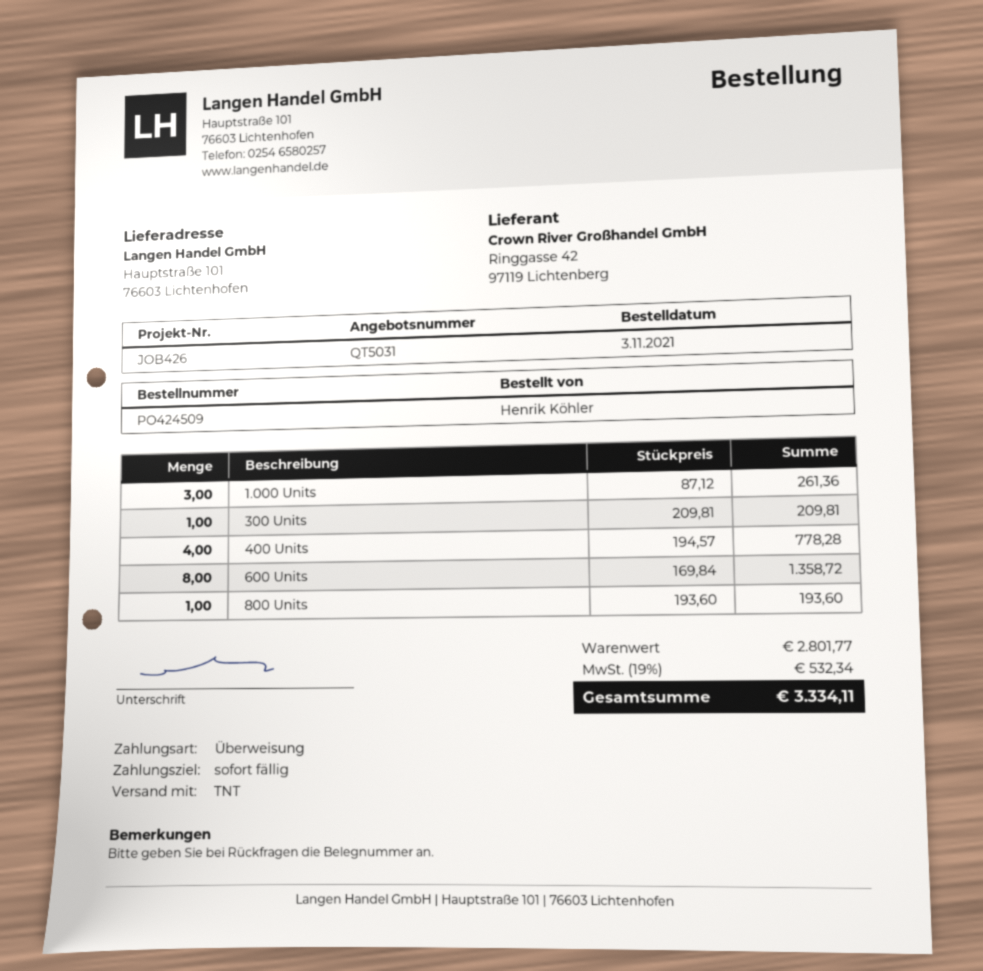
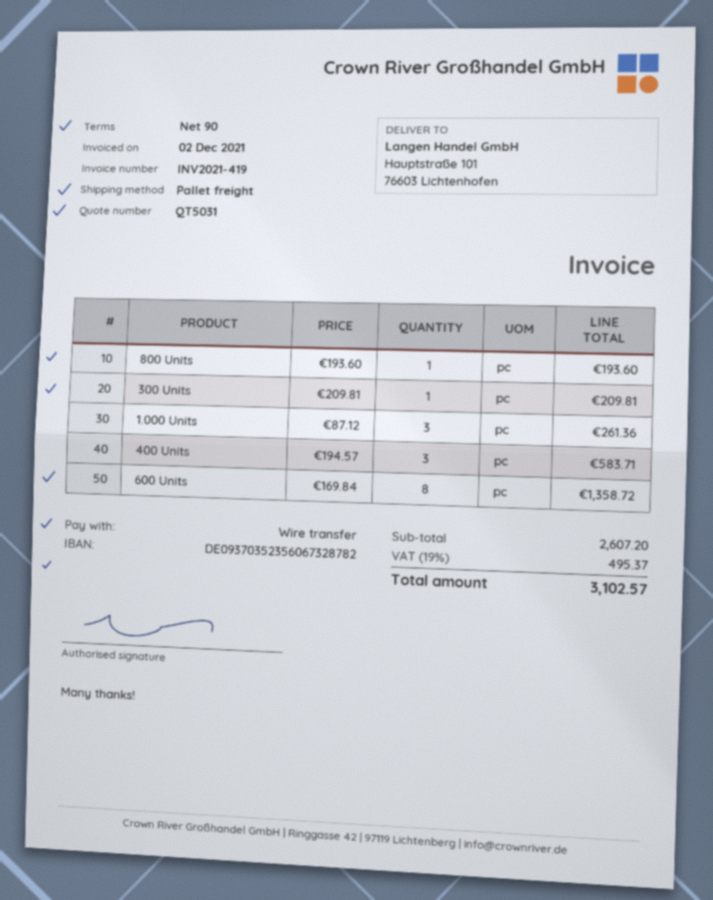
payment terms: on receipt -> 90 days
shipping method: TNT -> pallet freight
400 Units: 4 x 194.57 = 778.28 -> 3 x 194.57 = 583.71
subtotal: 2801.77 -> 2607.20
tax: 19% = 532.34 -> 19% = 495.37
total: 3334.11 -> 3102.57

